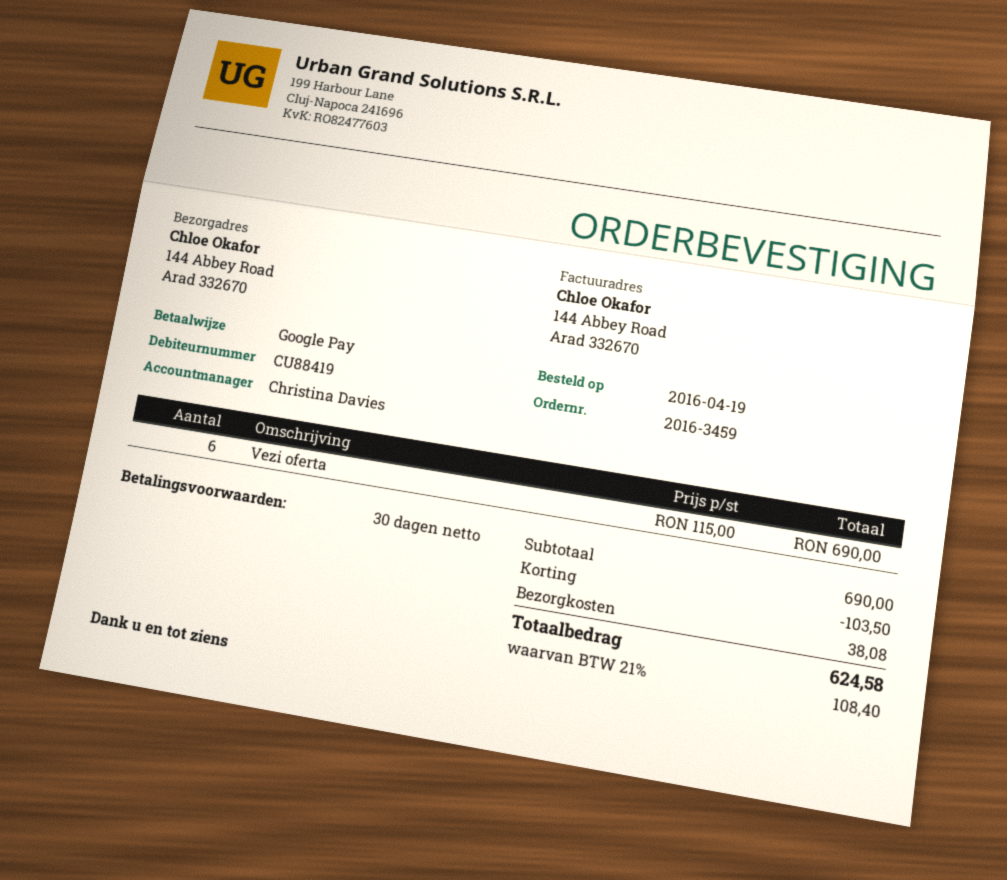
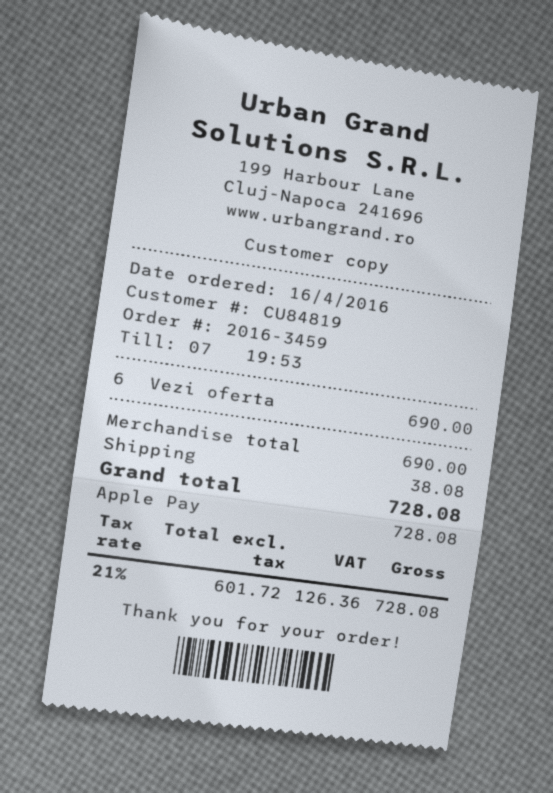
order date: 2016-04-19 -> 2016-04-16
customer number: CU88419 -> CU84819
payment method: Google Pay -> Apple Pay
discount: 103.50 -> none
tax: 21% = 108.40 -> 21% = 126.36
total: 624.58 -> 728.08

